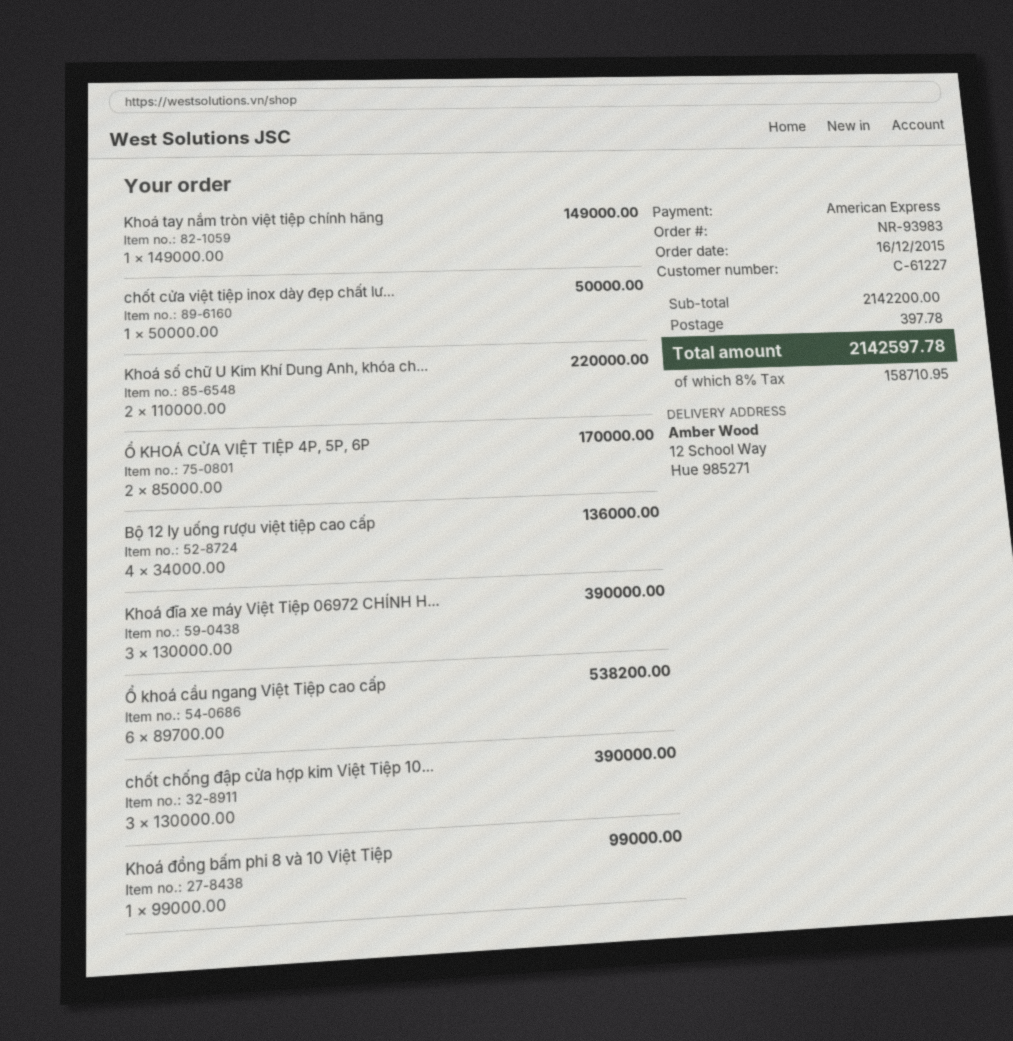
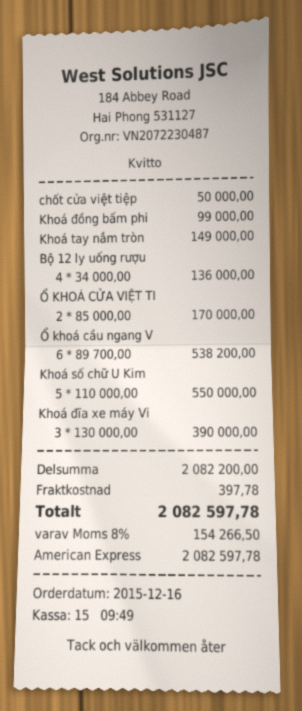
Khoá số chữ U Kim Khí Dung Anh, khóa ch...: 2 x 110000.00 = 220000.00 -> 5 x 110000.00 = 550000.00
chốt chống đập cửa hợp kim Việt Tiệp 10...: 3 x 130000.00 = 390000.00 -> none
subtotal: 2142200.00 -> 2082200.00
tax: 8% = 158710.95 -> 8% = 154266.50
total: 2142597.78 -> 2082597.78

